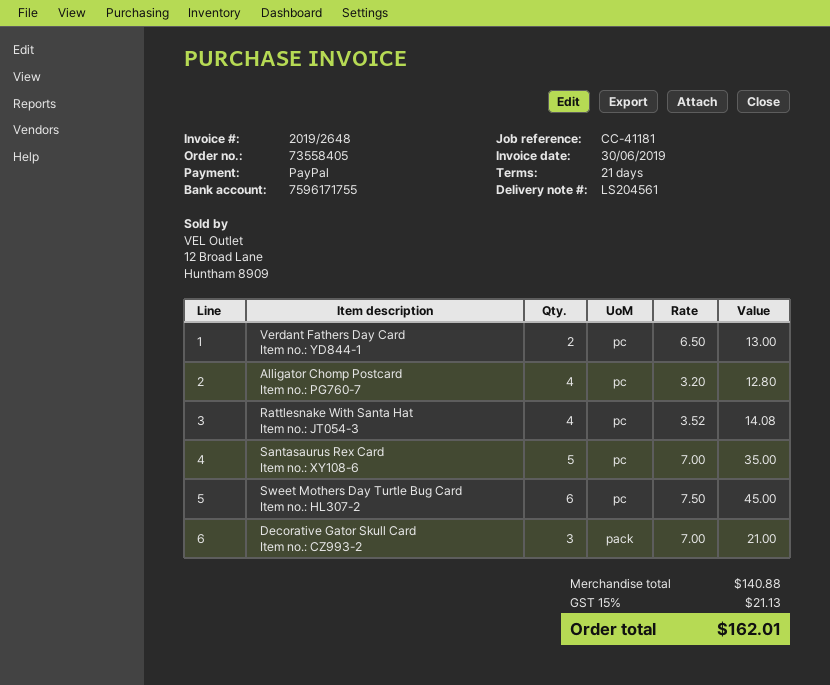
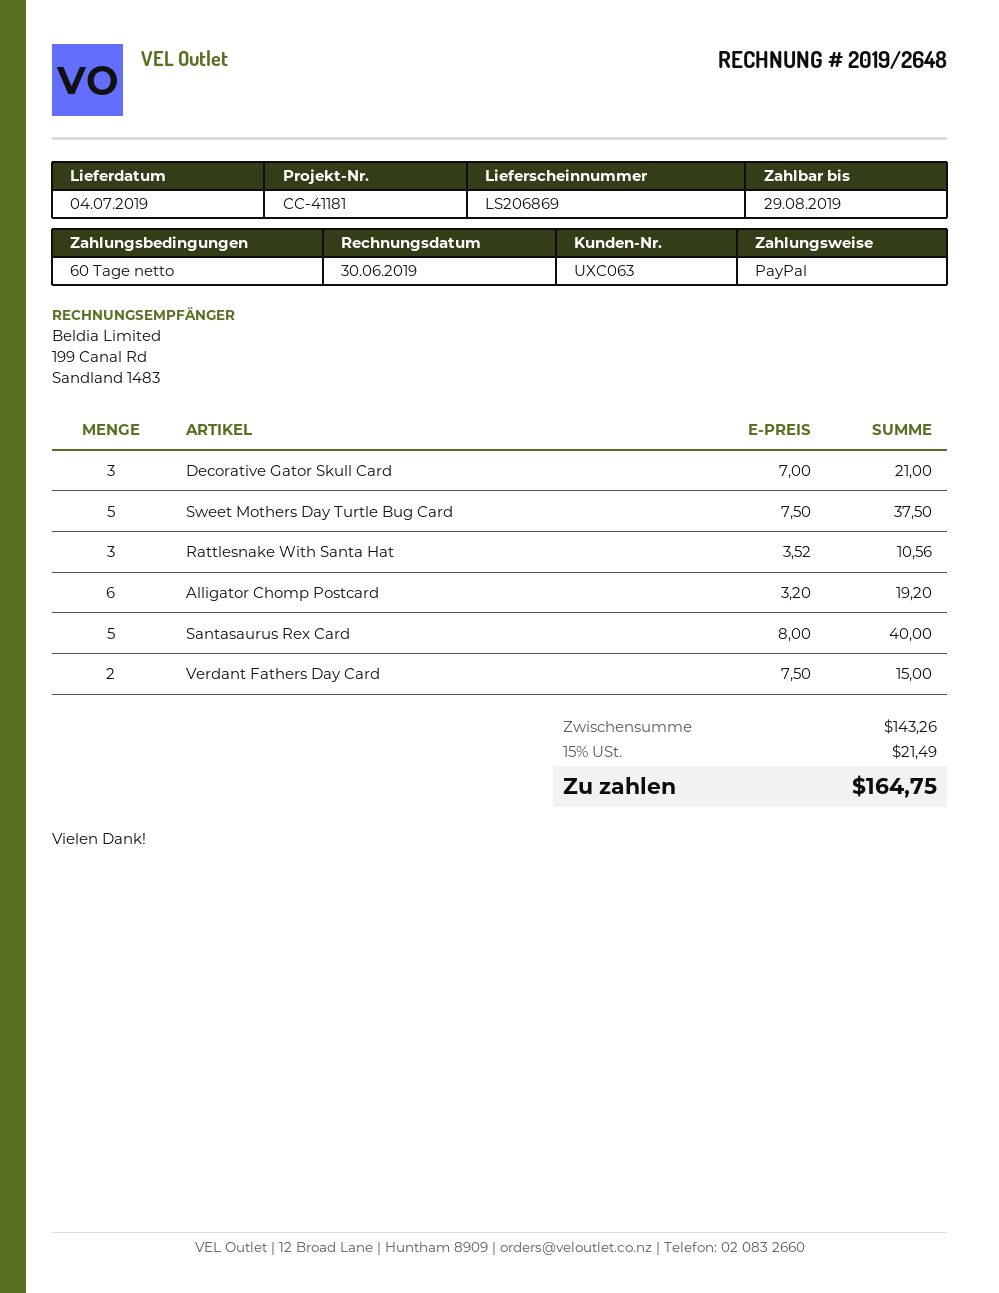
delivery note number: LS204561 -> LS206869
payment terms: 21 days -> 60 days
Verdant Fathers Day Card: 2 x 6.50 = 13.00 -> 2 x 7.50 = 15.00
Alligator Chomp Postcard: 4 x 3.20 = 12.80 -> 6 x 3.20 = 19.20
Rattlesnake With Santa Hat: 4 x 3.52 = 14.08 -> 3 x 3.52 = 10.56
Santasaurus Rex Card: 5 x 7.00 = 35.00 -> 5 x 8.00 = 40.00
Sweet Mothers Day Turtle Bug Card: 6 x 7.50 = 45.00 -> 5 x 7.50 = 37.50
subtotal: 140.88 -> 143.26
tax: 15% = 21.13 -> 15% = 21.49
total: 162.01 -> 164.75

